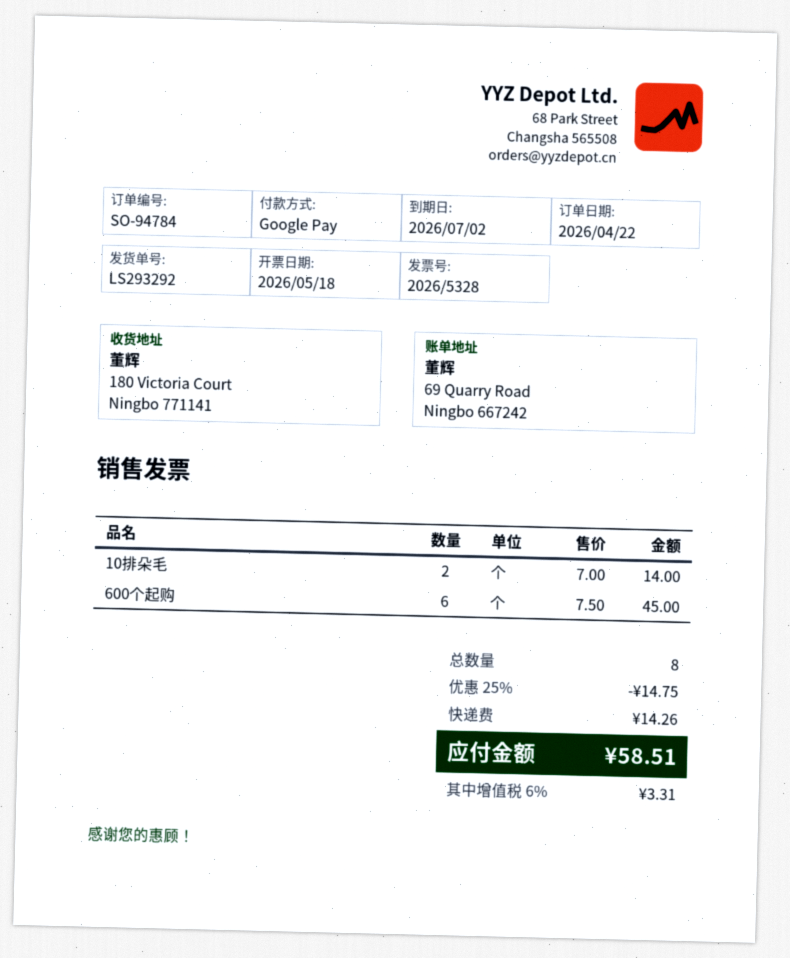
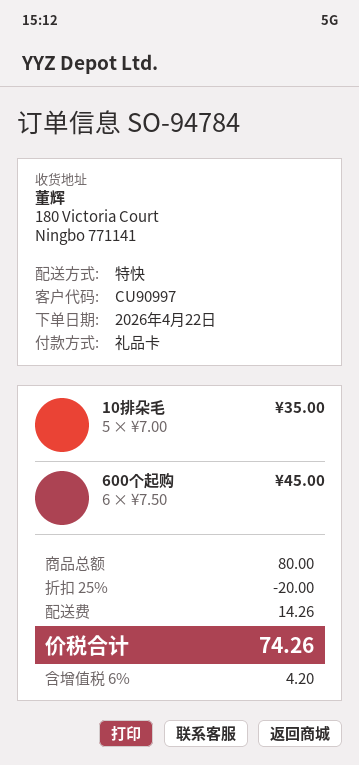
payment method: Google Pay -> gift card
10排朵毛: 2 x 7.00 = 14.00 -> 5 x 7.00 = 35.00
discount: 25% = 14.75 -> 25% = 20.00
tax: 6% = 3.31 -> 6% = 4.20
total: 58.51 -> 74.26

